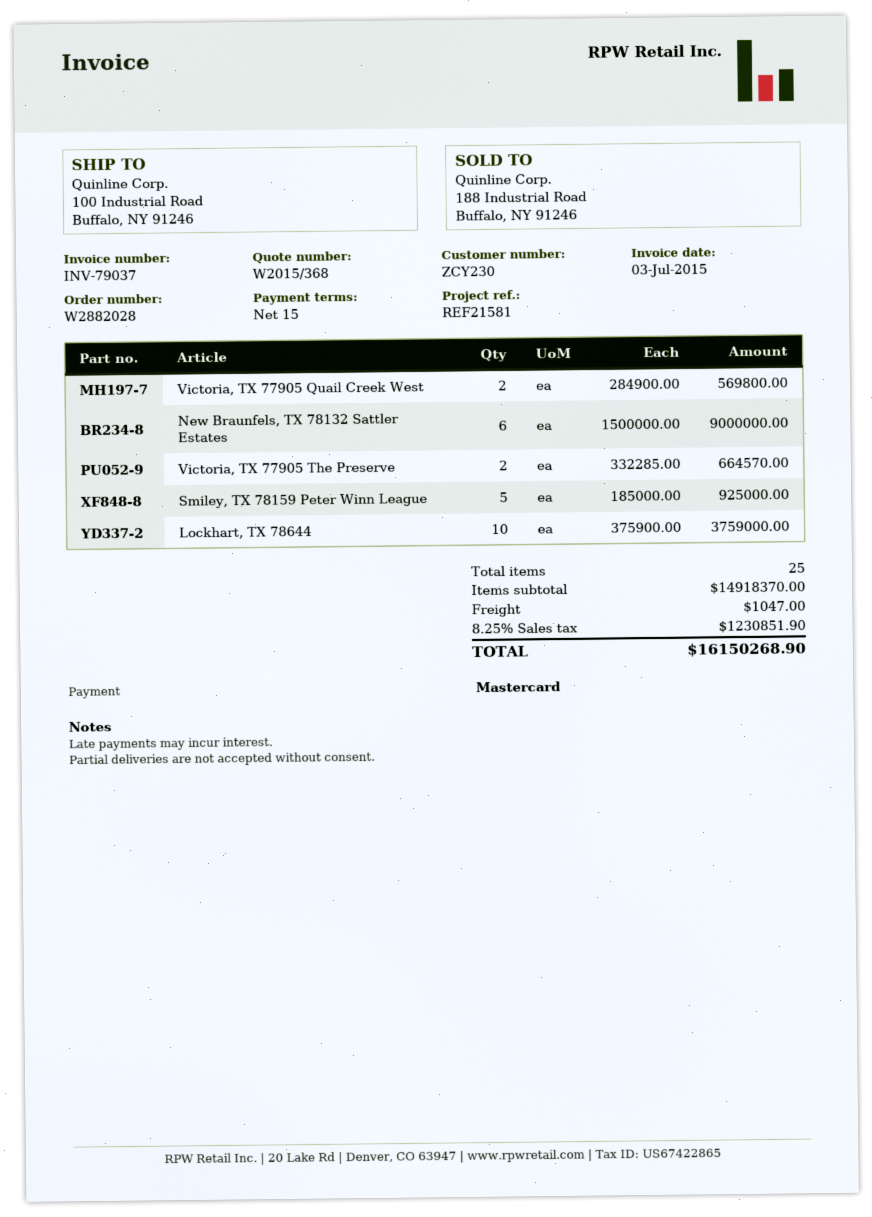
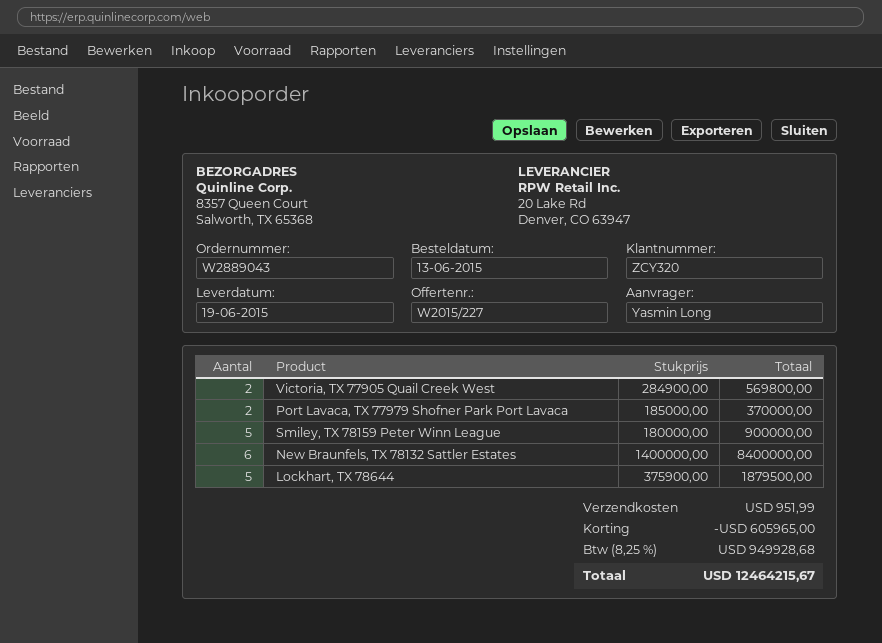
quote number: W2015/368 -> W2015/227
order number: W2882028 -> W2889043
customer number: ZCY230 -> ZCY320
ship to: 100 Industrial Road, Buffalo, NY 91246 -> 8357 Queen Court, Salworth, TX 65368
New Braunfels, TX 78132 Sattler Estates: 6 x 1500000.00 = 9000000.00 -> 6 x 1400000.00 = 8400000.00
Victoria, TX 77905 The Preserve: 2 x 332285.00 = 664570.00 -> none
Smiley, TX 78159 Peter Winn League: 5 x 185000.00 = 925000.00 -> 5 x 180000.00 = 900000.00
Lockhart, TX 78644: 10 x 375900.00 = 3759000.00 -> 5 x 375900.00 = 1879500.00
Port Lavaca, TX 77979 Shofner Park Port Lavaca: none -> 2 x 185000.00 = 370000.00
discount: none -> 605965.00
shipping: 1047.00 -> 951.99
tax: 8.25% = 1230851.90 -> 8.25% = 949928.68
total: 16150268.90 -> 12464215.67

